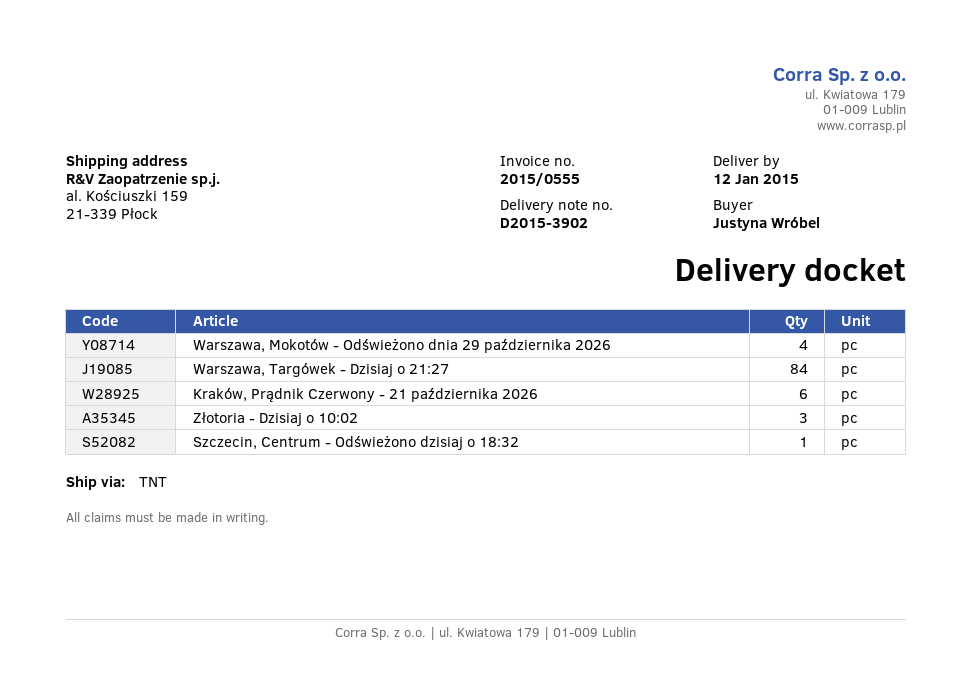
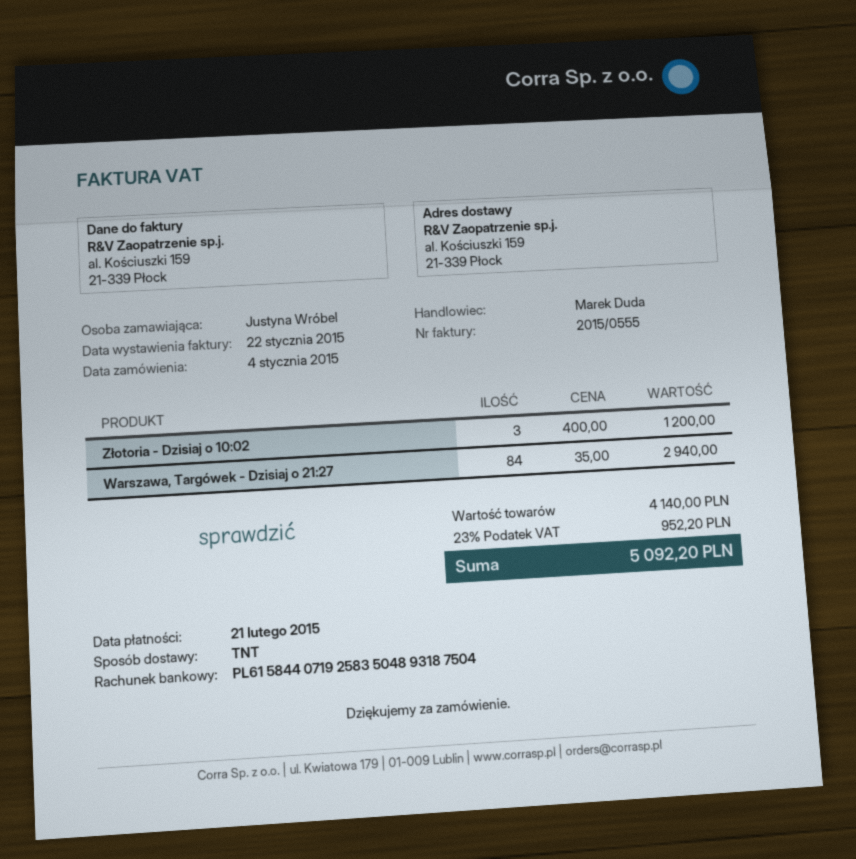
Warszawa, Mokotów - Odświeżono dnia 29 października 2026: 4 -> none
Kraków, Prądnik Czerwony - 21 października 2026: 6 -> none
Szczecin, Centrum - Odświeżono dzisiaj o 18:32: 1 -> none

